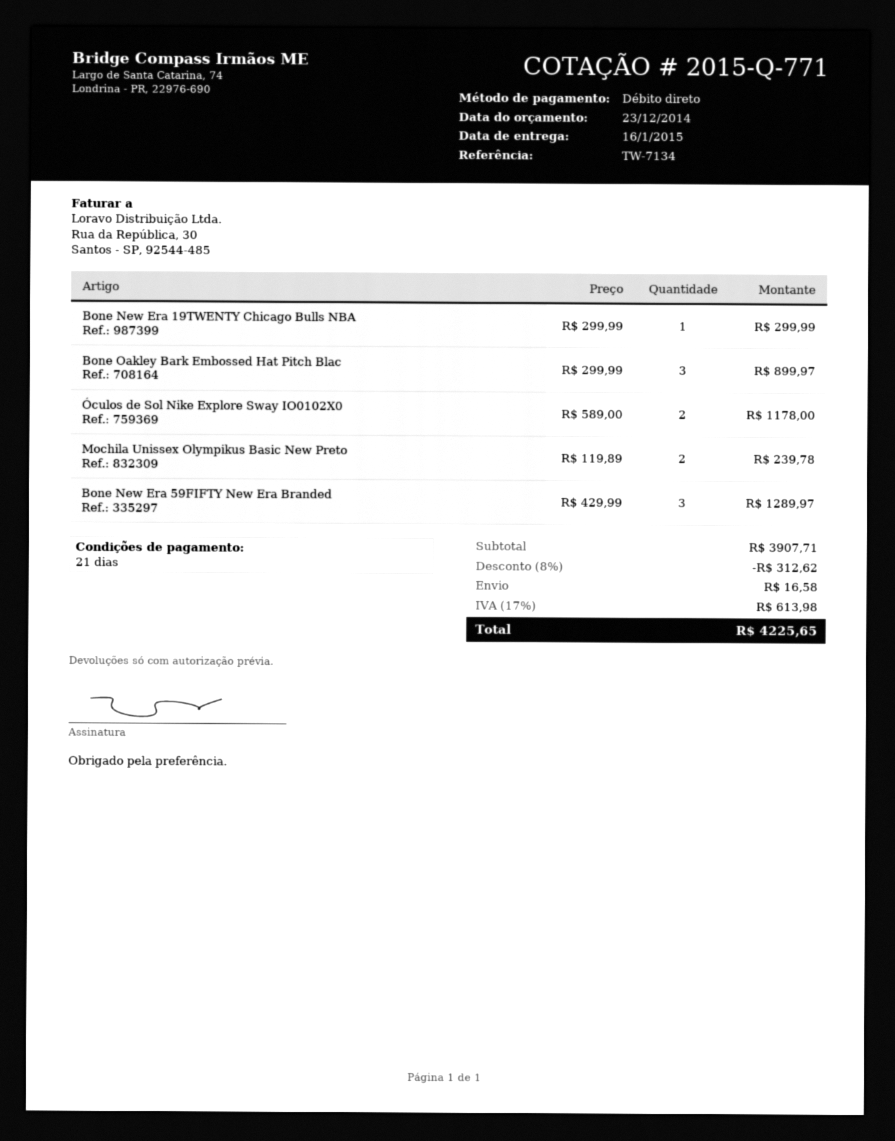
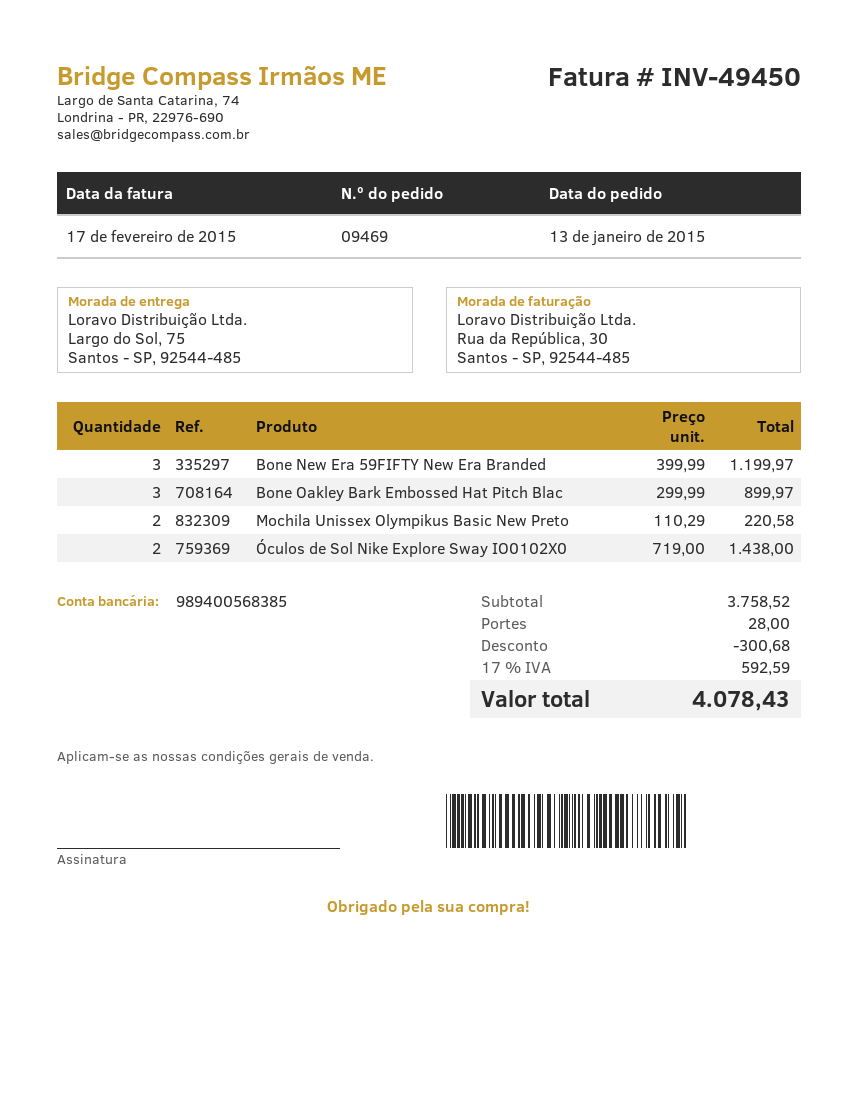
Bone New Era 19TWENTY Chicago Bulls NBA: 1 x 299.99 = 299.99 -> none
Óculos de Sol Nike Explore Sway IO0102X0: 2 x 589.00 = 1178.00 -> 2 x 719.00 = 1438.00
Mochila Unissex Olympikus Basic New Preto: 2 x 119.89 = 239.78 -> 2 x 110.29 = 220.58
Bone New Era 59FIFTY New Era Branded: 3 x 429.99 = 1289.97 -> 3 x 399.99 = 1199.97
subtotal: 3907.71 -> 3758.52
discount: 312.62 -> 300.68
shipping: 16.58 -> 28.00
tax: 17% = 613.98 -> 17% = 592.59
total: 4225.65 -> 4078.43

